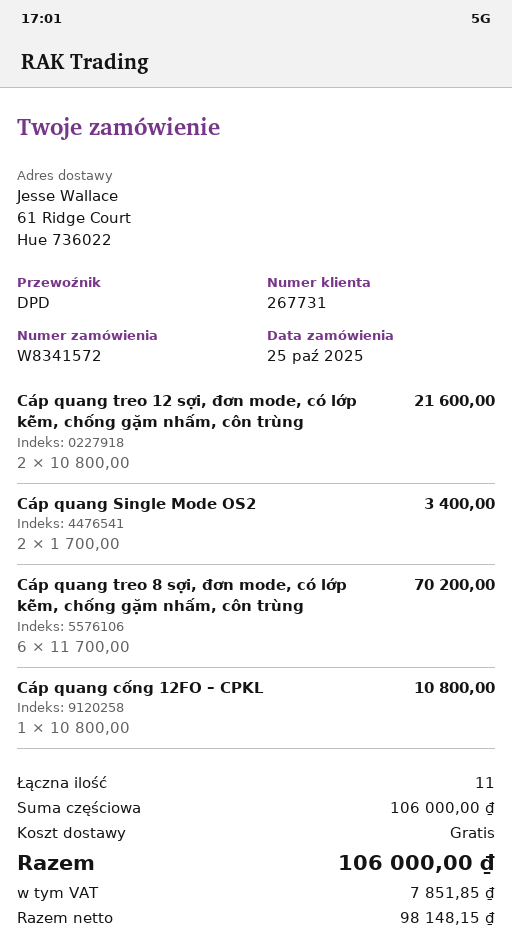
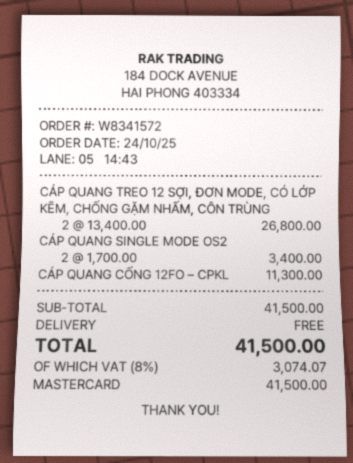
order date: 2025-10-25 -> 2025-10-24
Cáp quang treo 12 sợi, đơn mode, có lớp kẽm, chống gặm nhấm, côn trùng: 2 x 10800.00 = 21600.00 -> 2 x 13400.00 = 26800.00
Cáp quang treo 8 sợi, đơn mode, có lớp kẽm, chống gặm nhấm, côn trùng: 6 x 11700.00 = 70200.00 -> none
Cáp quang cống 12FO – CPKL: 1 x 10800.00 = 10800.00 -> 1 x 11300.00 = 11300.00
subtotal: 106000.00 -> 41500.00
tax: 7851.85 -> 3074.07
total: 106000.00 -> 41500.00

